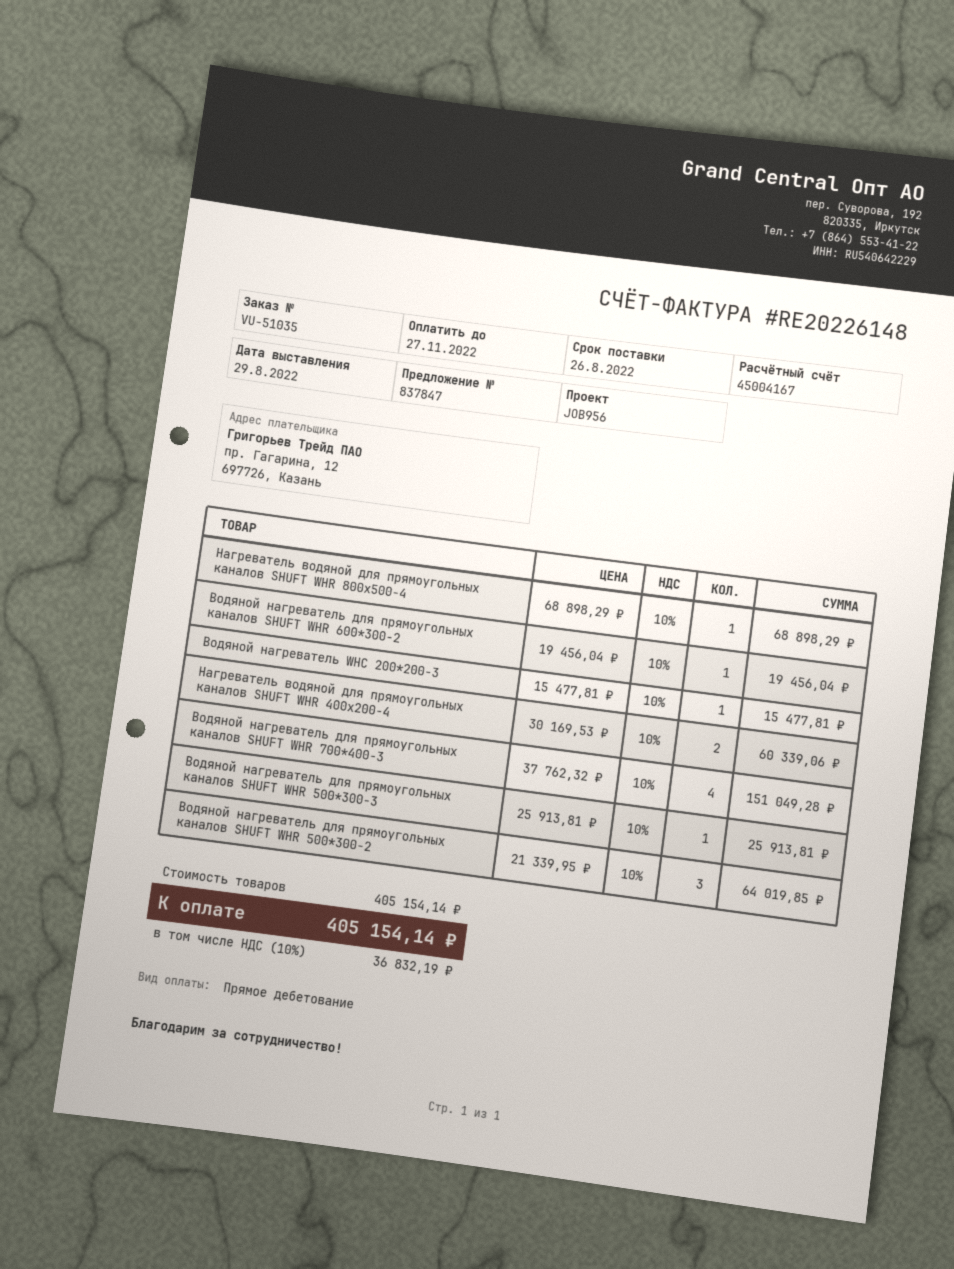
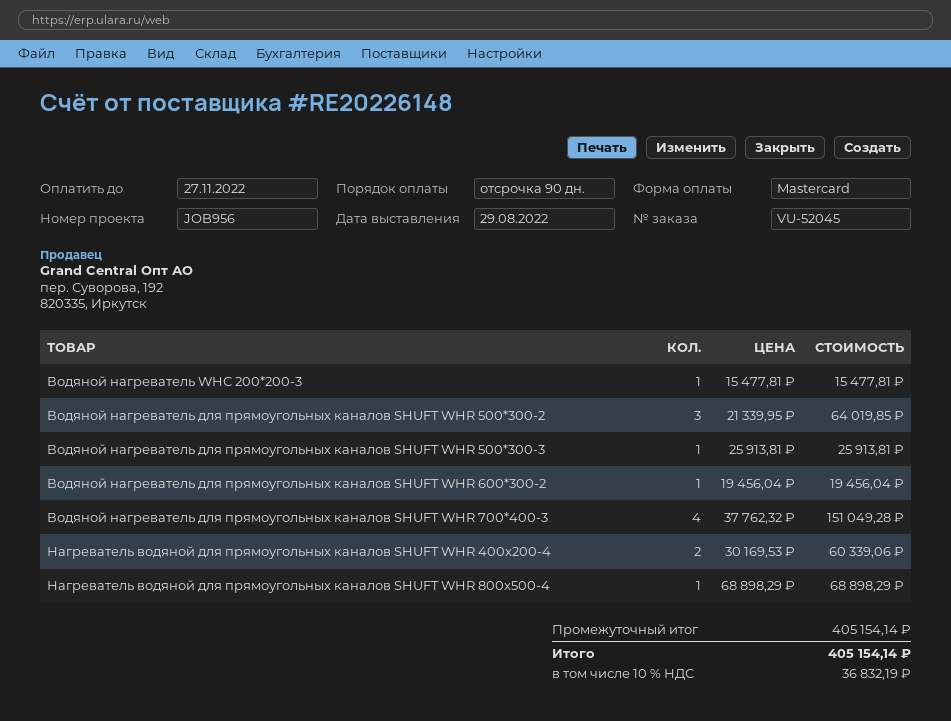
order number: VU-51035 -> VU-52045
payment method: direct debit -> Mastercard

